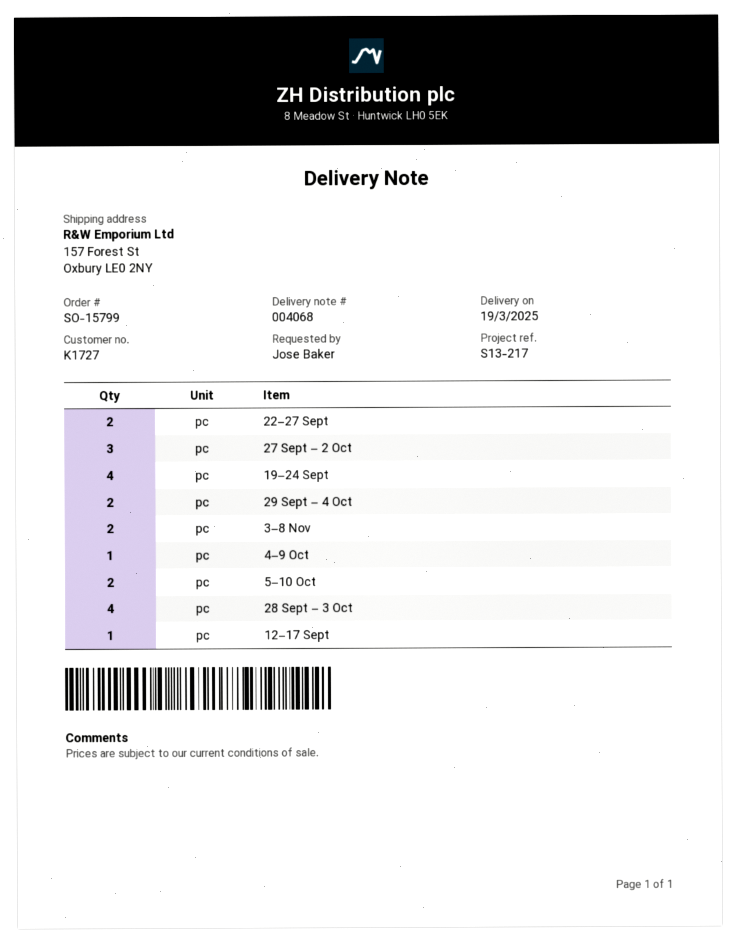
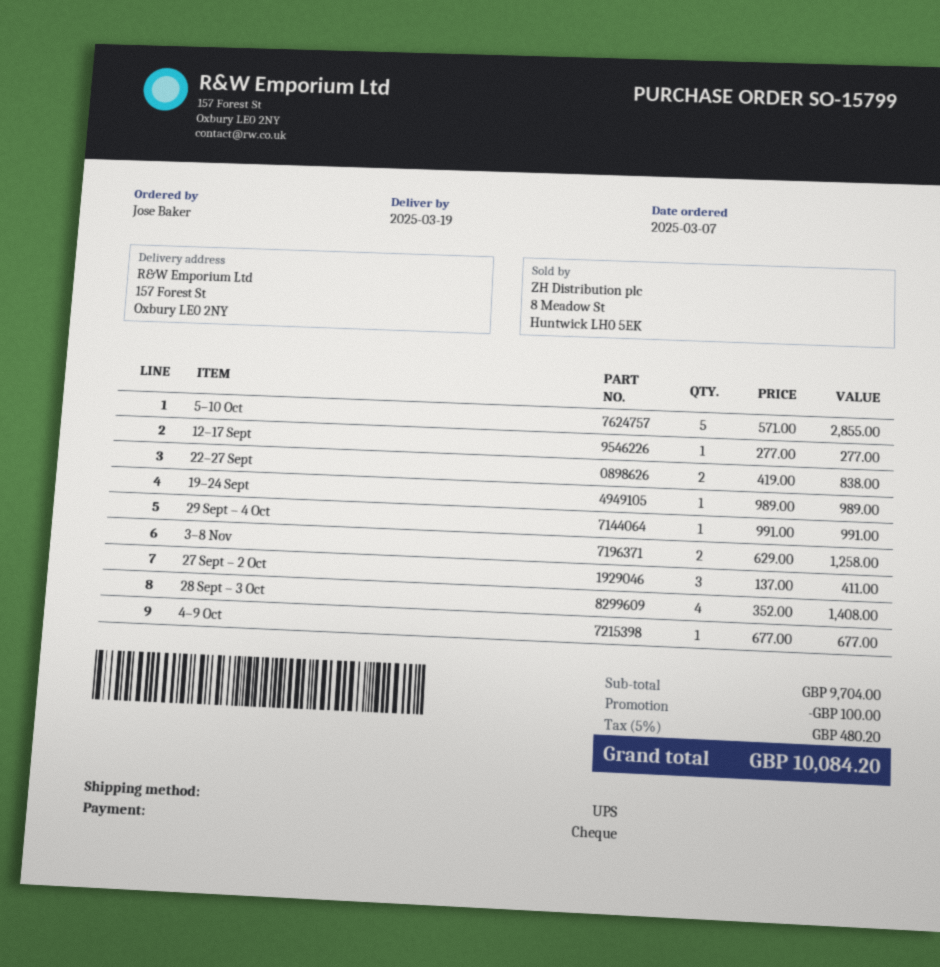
19–24 Sept: 4 -> 1
29 Sept – 4 Oct: 2 -> 1
5–10 Oct: 2 -> 5

